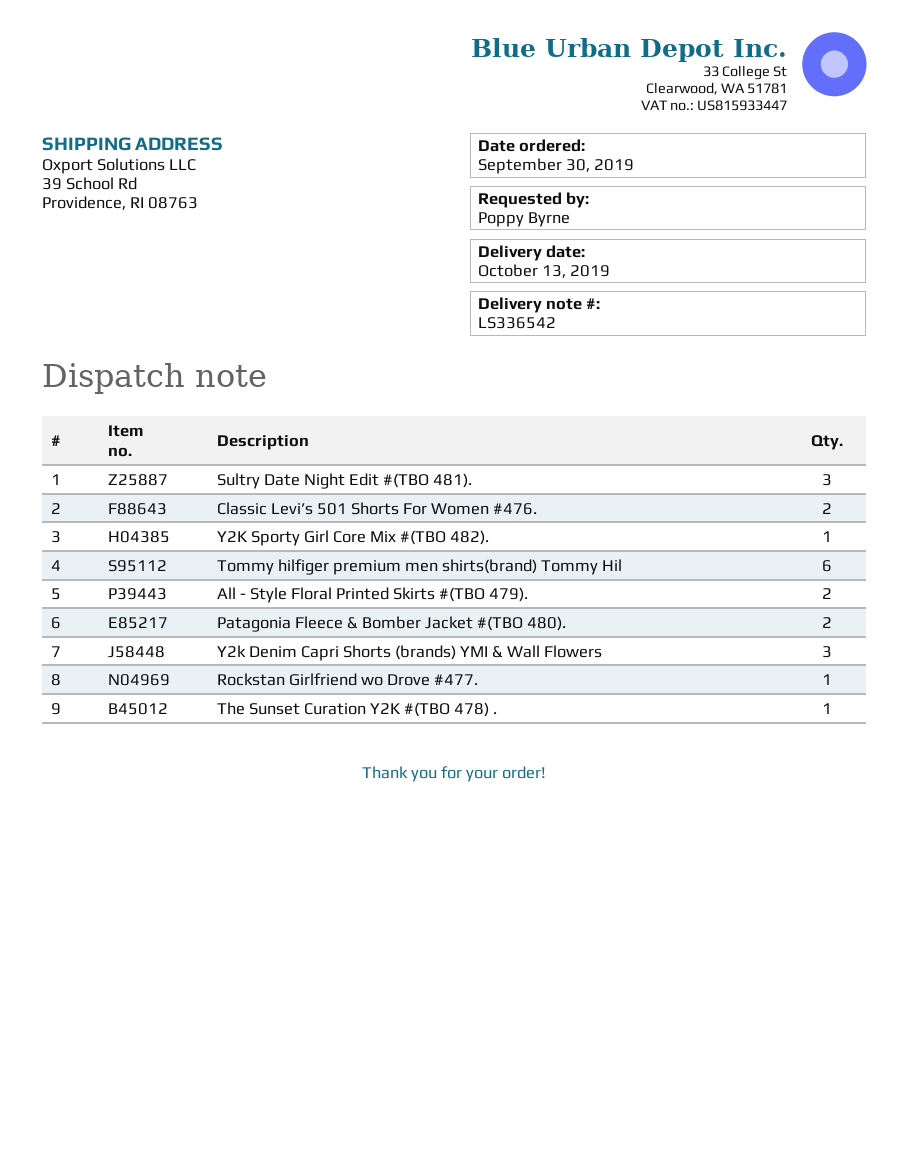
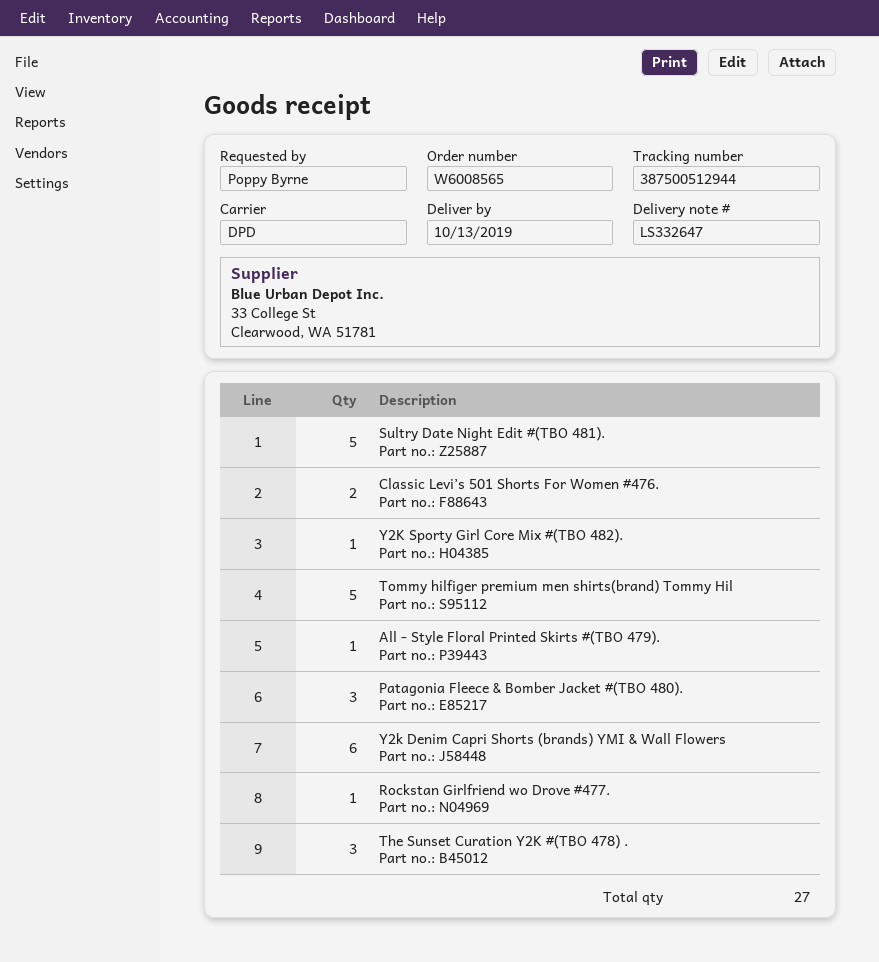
delivery note number: LS336542 -> LS332647
Sultry Date Night Edit #(TBO 481).: 3 -> 5
Tommy hilfiger premium men shirts(brand) Tommy Hil: 6 -> 5
All - Style Floral Printed Skirts #(TBO 479).: 2 -> 1
Patagonia Fleece & Bomber Jacket #(TBO 480).: 2 -> 3
Y2k Denim Capri Shorts (brands) YMI & Wall Flowers: 3 -> 6
The Sunset Curation Y2K #(TBO 478) .: 1 -> 3

